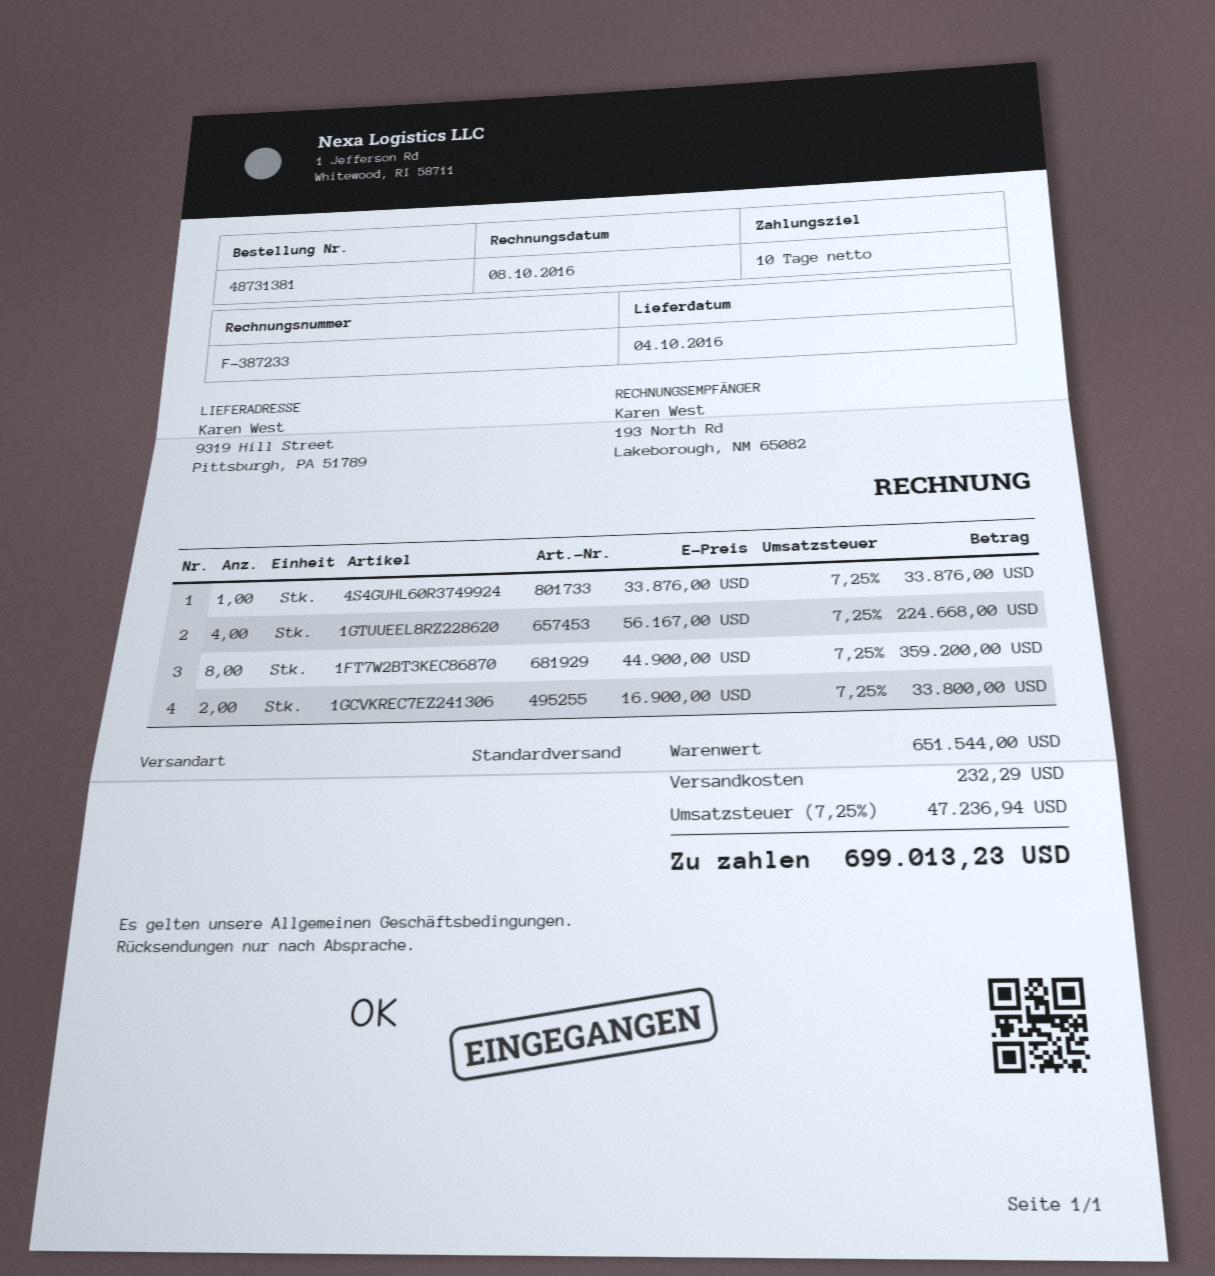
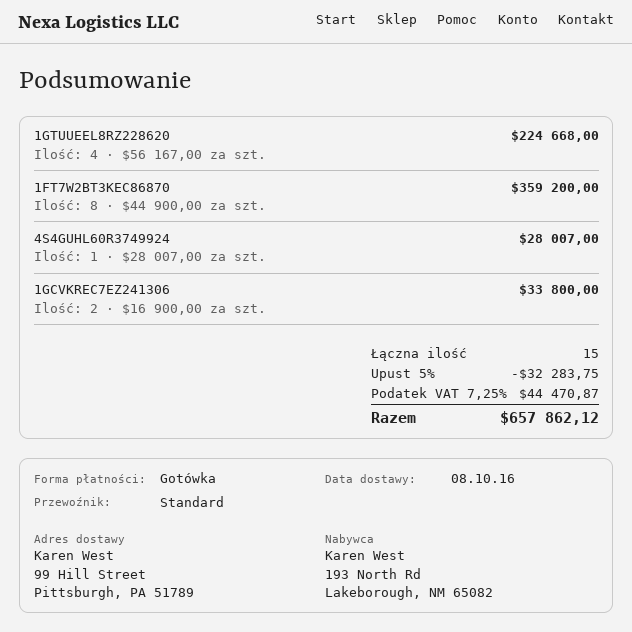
delivery date: 2016-10-04 -> 2016-10-08
ship to: 9319 Hill Street, Pittsburgh, PA 51789 -> 99 Hill Street, Pittsburgh, PA 51789
4S4GUHL60R3749924: 1 x 33876.00 = 33876.00 -> 1 x 28007.00 = 28007.00
discount: none -> 5% = 32283.75
shipping: 232.29 -> none
tax: 7.25% = 47236.94 -> 7.25% = 44470.87
total: 699013.23 -> 657862.12

